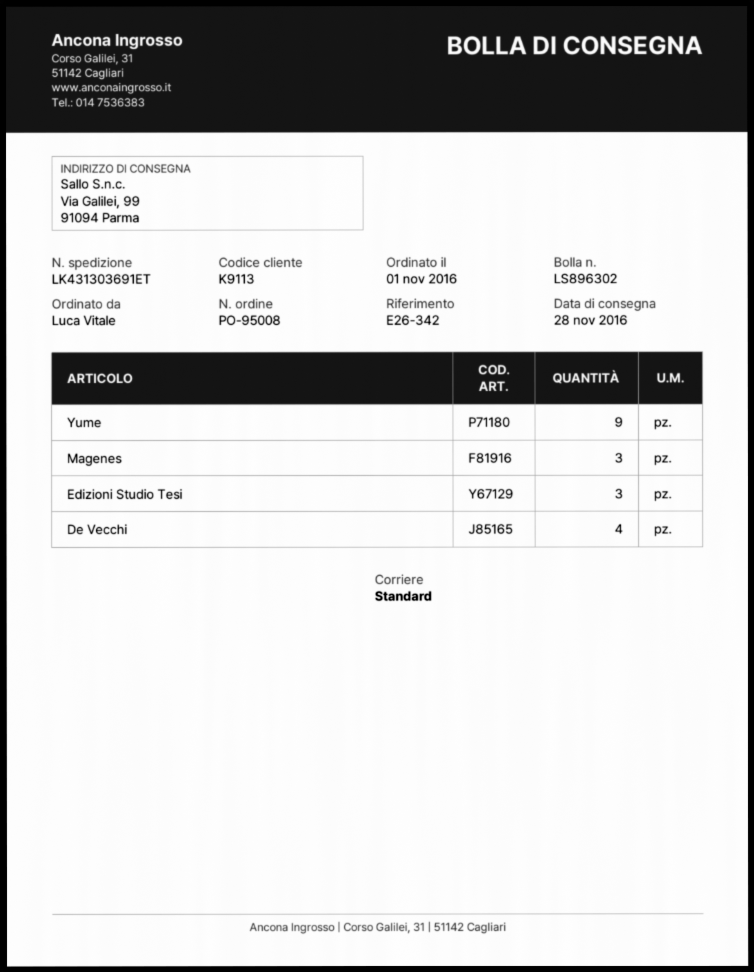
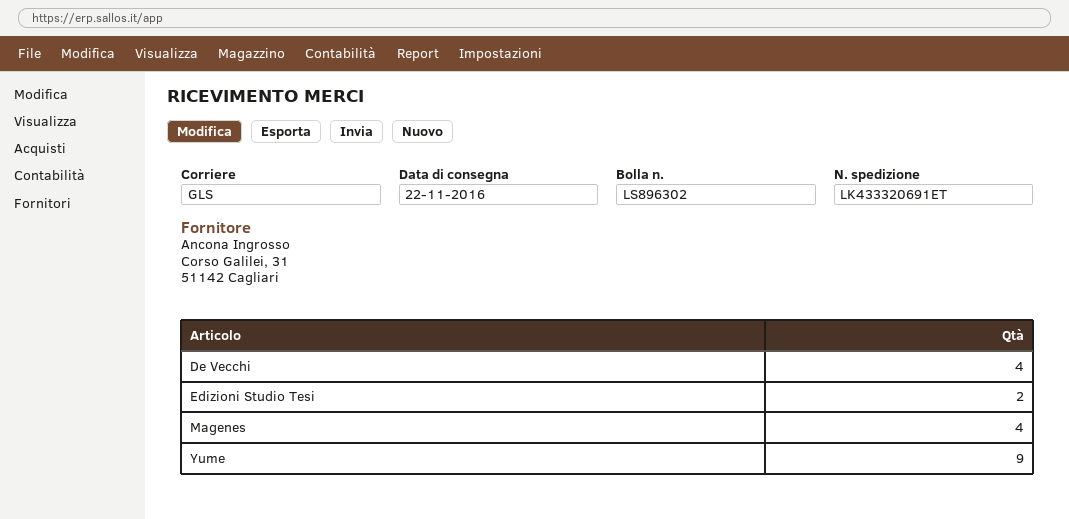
delivery date: 2016-11-28 -> 2016-11-22
shipping method: standard -> GLS
tracking number: LK431303691ET -> LK433320691ET
Magenes: 3 -> 4
Edizioni Studio Tesi: 3 -> 2

